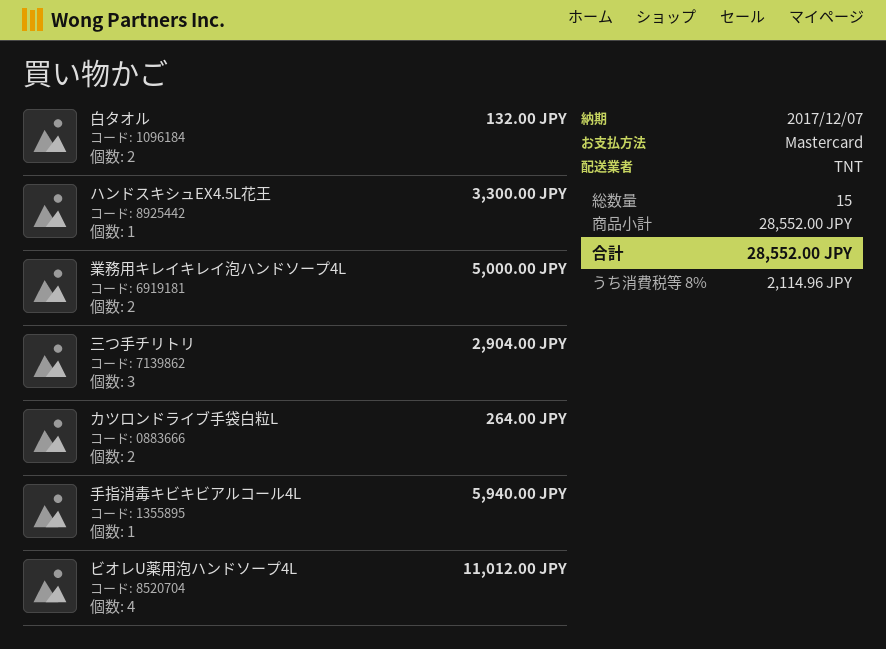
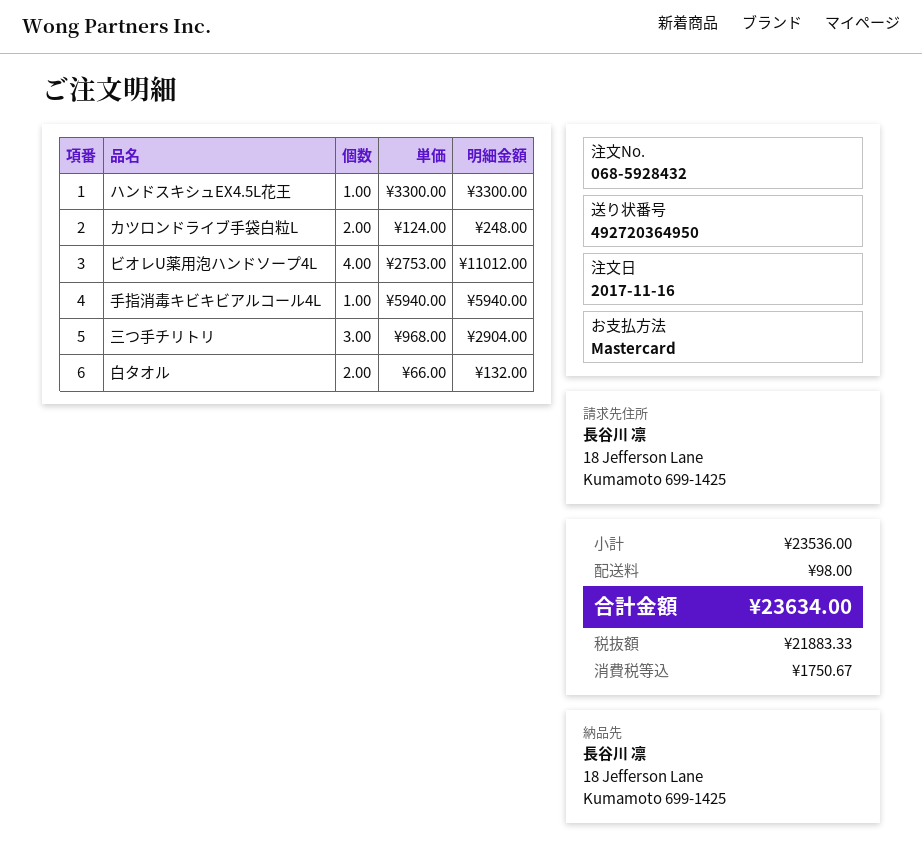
業務用キレイキレイ泡ハンドソープ4L: 2 for 5000.00 -> none
カツロンドライブ手袋白粒L: 2 for 264.00 -> 2 for 248.00
subtotal: 28552.00 -> 23536.00
shipping: none -> 98.00
tax: 2114.96 -> 1750.67
total: 28552.00 -> 23634.00

